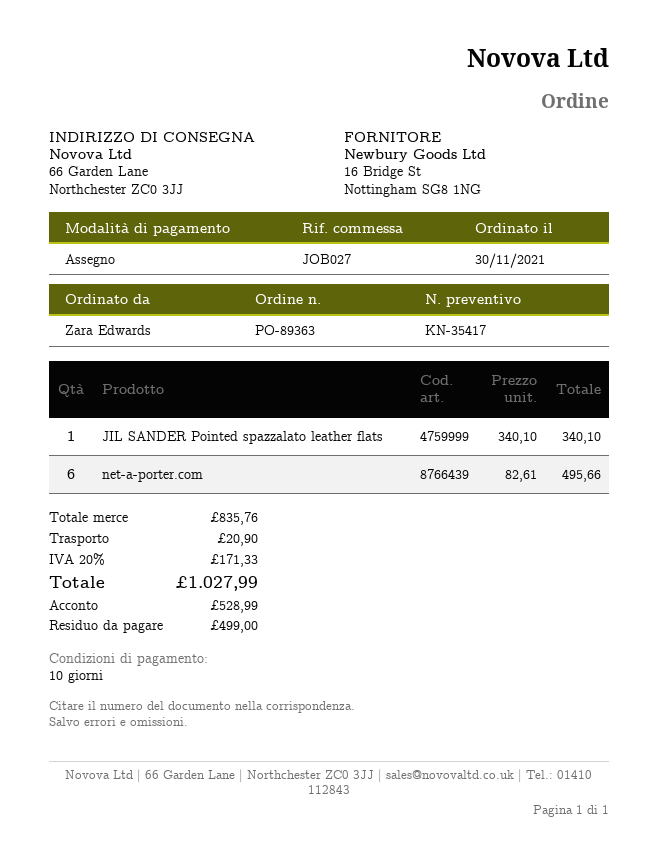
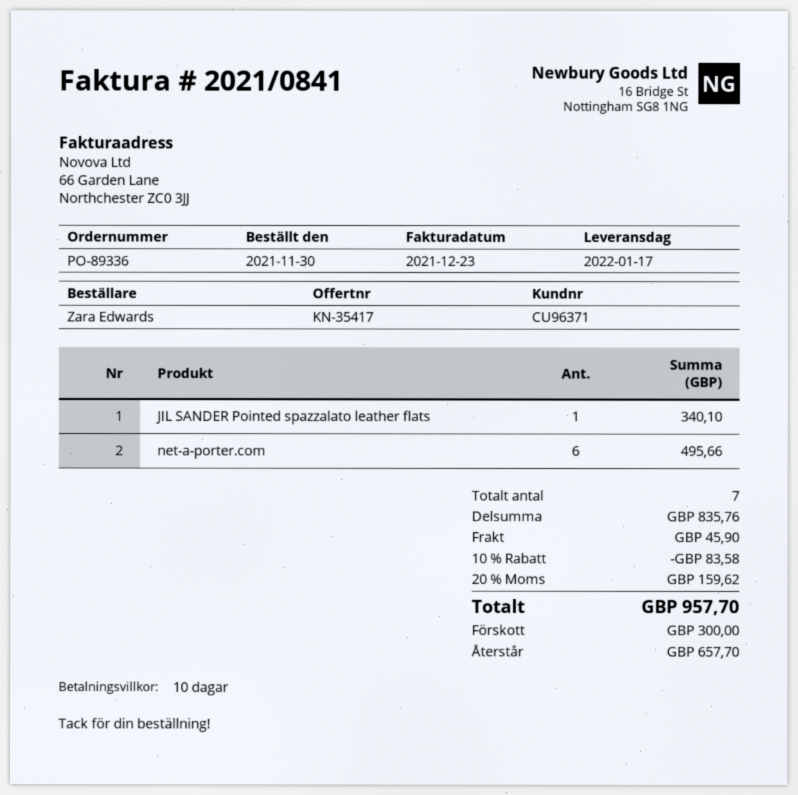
order number: PO-89363 -> PO-89336
discount: none -> 10% = 83.58
shipping: 20.90 -> 45.90
tax: 20% = 171.33 -> 20% = 159.62
total: 1027.99 -> 957.70
deposit: 528.99 -> 300.00
balance: 499.00 -> 657.70

